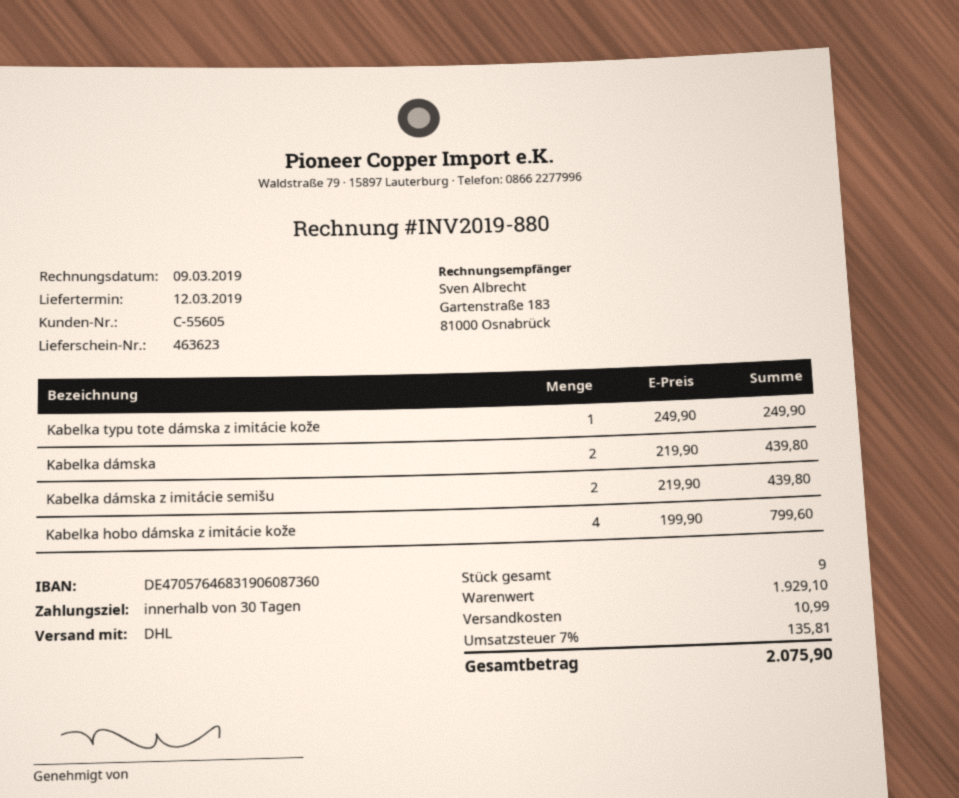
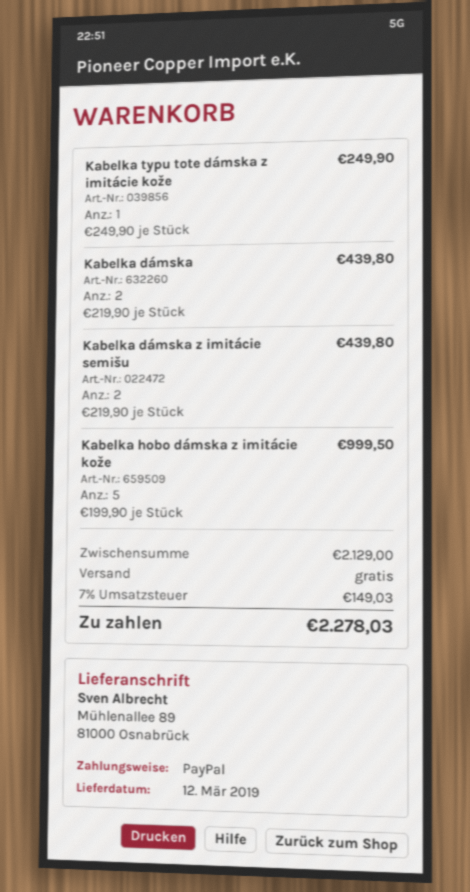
Kabelka hobo dámska z imitácie kože: 4 x 199.90 = 799.60 -> 5 x 199.90 = 999.50
subtotal: 1929.10 -> 2129.00
shipping: 10.99 -> 0.00
tax: 7% = 135.81 -> 7% = 149.03
total: 2075.90 -> 2278.03

